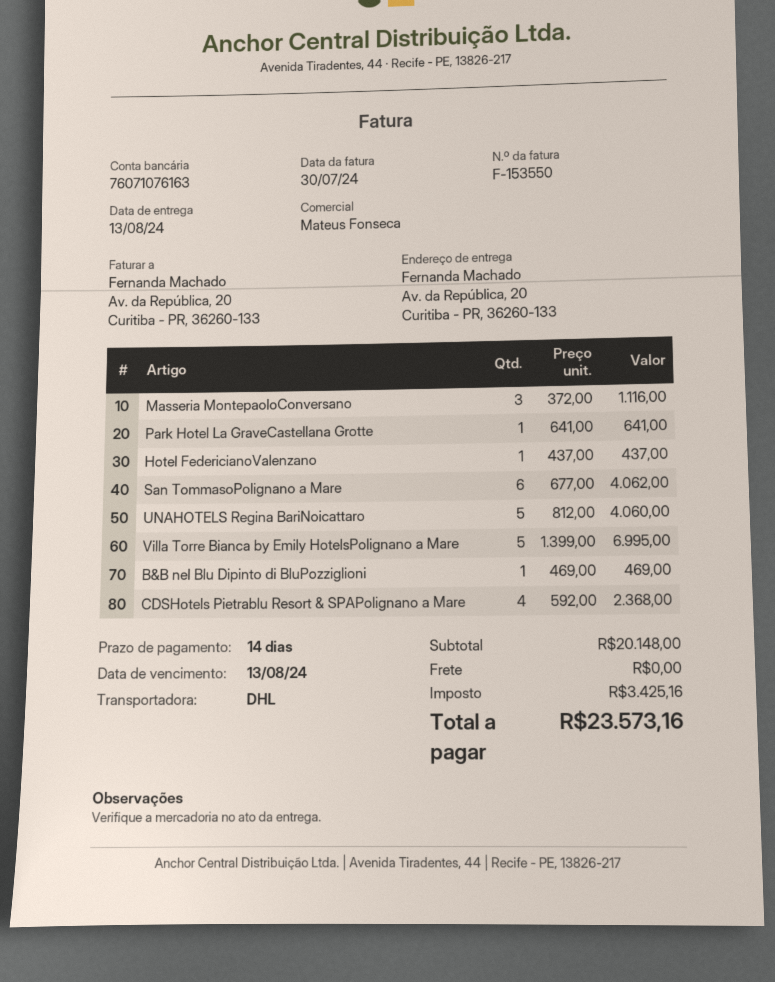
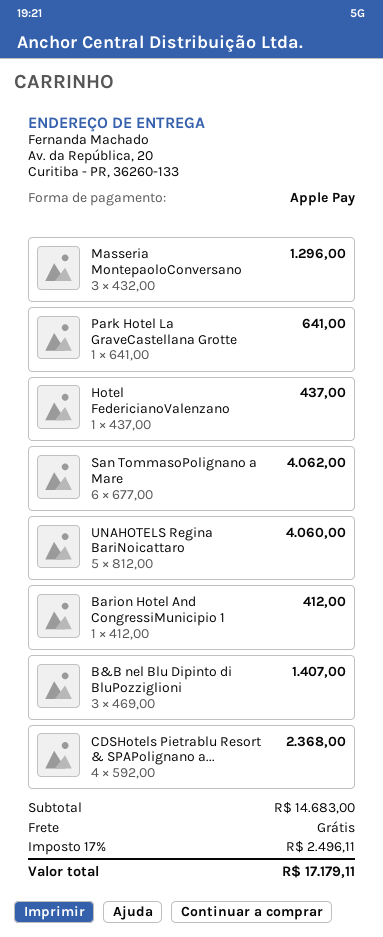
Masseria MontepaoloConversano: 3 x 372.00 = 1116.00 -> 3 x 432.00 = 1296.00
Villa Torre Bianca by Emily HotelsPolignano a Mare: 5 x 1399.00 = 6995.00 -> none
B&B nel Blu Dipinto di BluPozziglioni: 1 x 469.00 = 469.00 -> 3 x 469.00 = 1407.00
Barion Hotel And CongressiMunicipio 1: none -> 1 x 412.00 = 412.00
subtotal: 20148.00 -> 14683.00
tax: 3425.16 -> 2496.11
total: 23573.16 -> 17179.11

